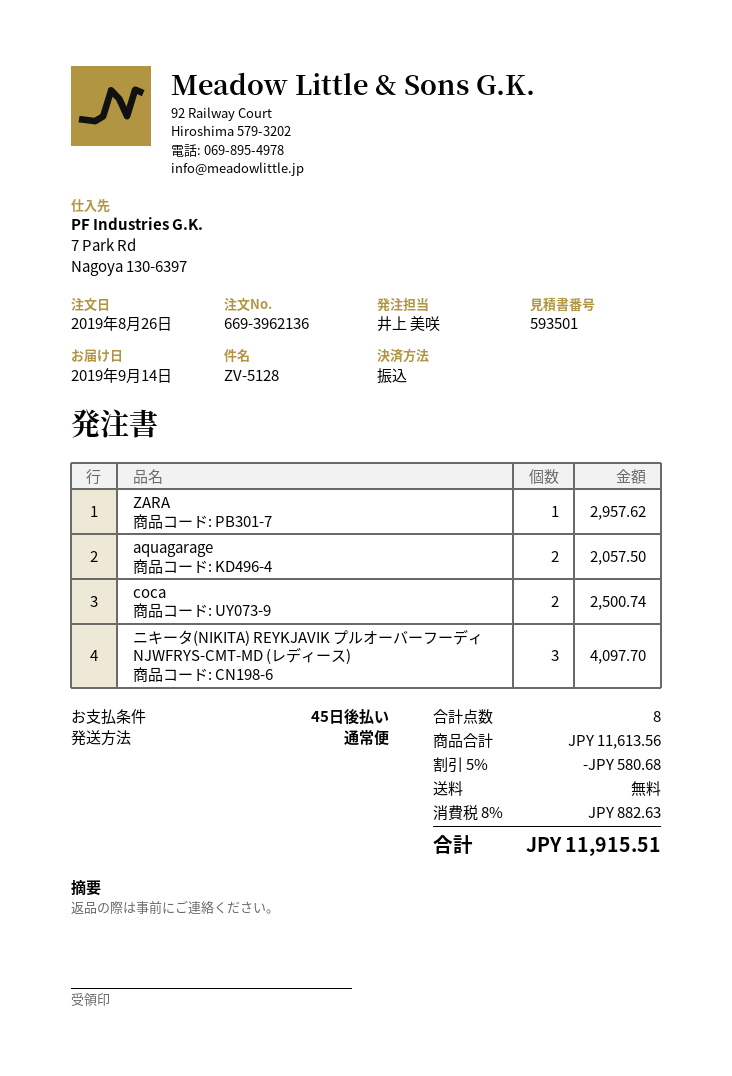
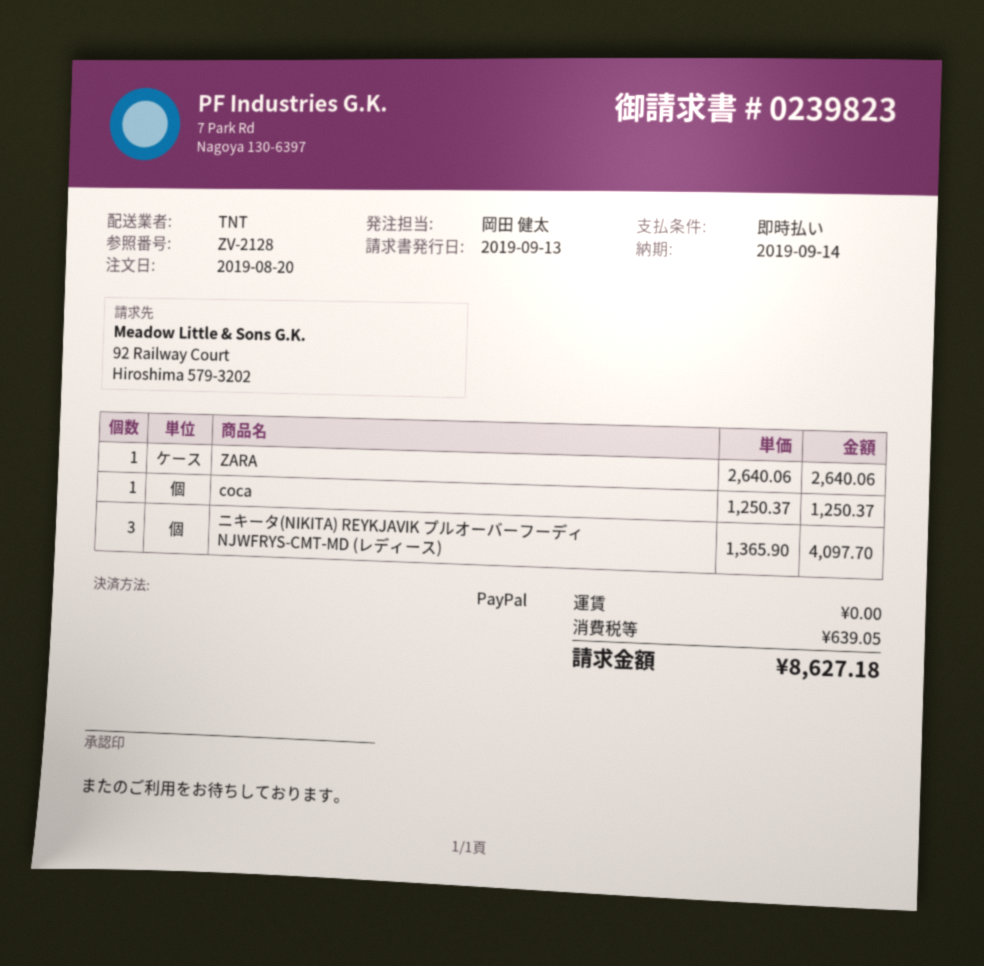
order date: 2019-08-26 -> 2019-08-20
payment terms: 45 days -> on receipt
reference: ZV-5128 -> ZV-2128
ordered by: 井上 美咲 -> 岡田 健太
payment method: bank transfer -> PayPal
shipping method: standard -> TNT
ZARA: 1 for 2957.62 -> 1 for 2640.06
aquagarage: 2 for 2057.50 -> none
coca: 2 for 2500.74 -> 1 for 1250.37
discount: 5% = 580.68 -> none
tax: 882.63 -> 639.05
total: 11915.51 -> 8627.18

